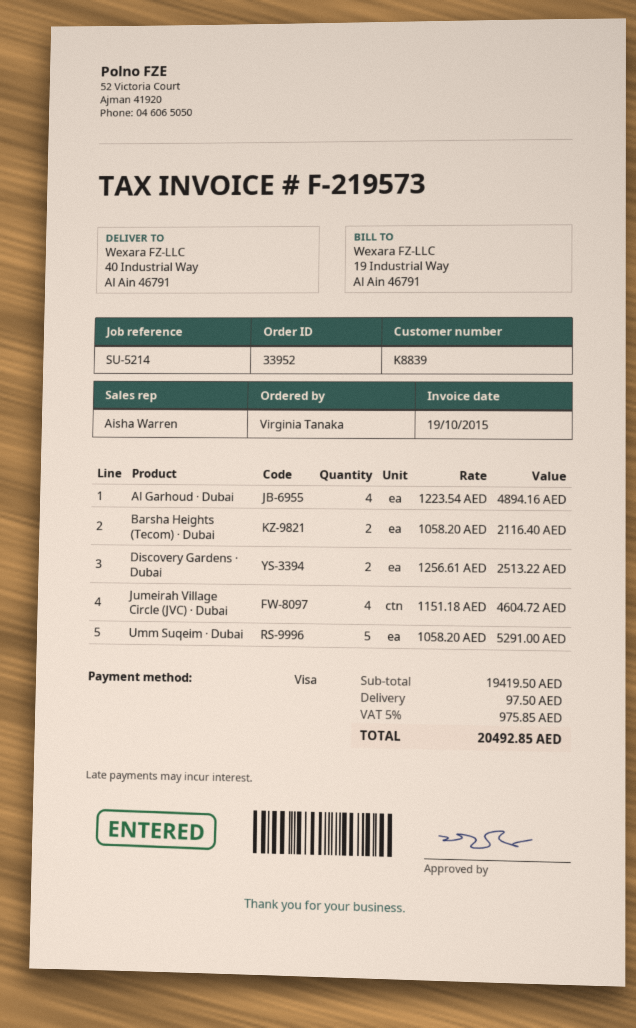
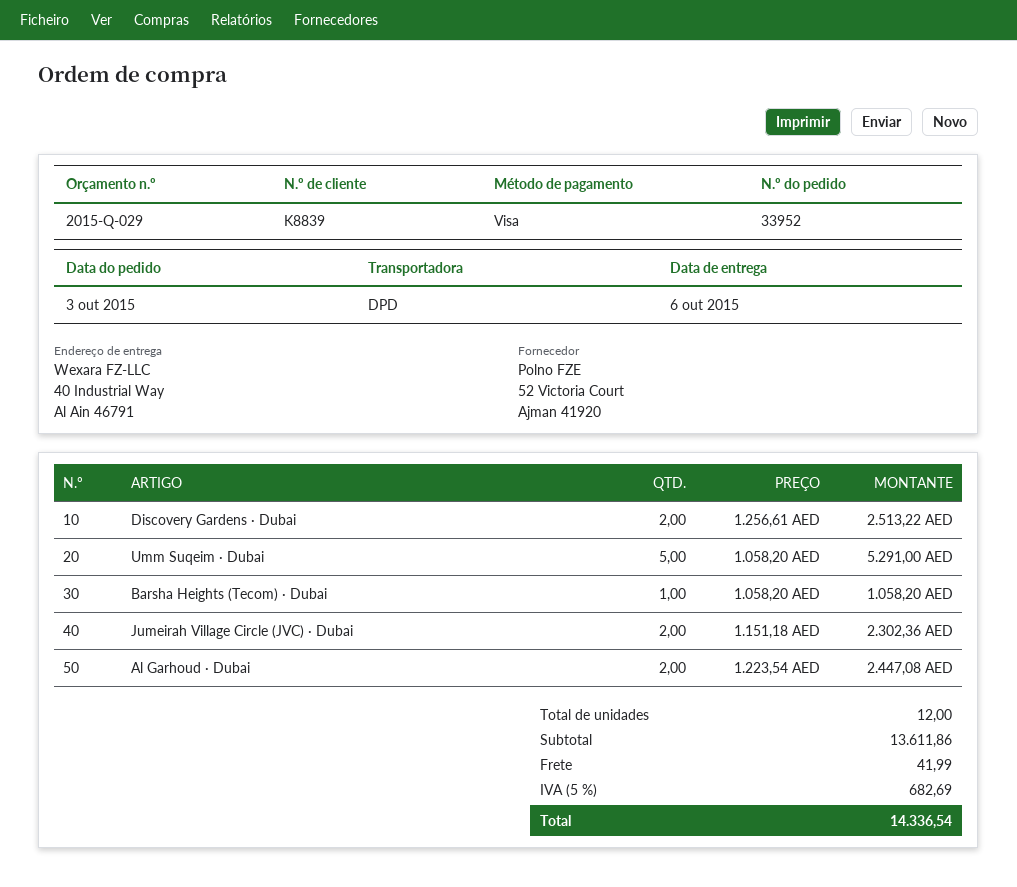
Al Garhoud · Dubai: 4 x 1223.54 = 4894.16 -> 2 x 1223.54 = 2447.08
Barsha Heights (Tecom) · Dubai: 2 x 1058.20 = 2116.40 -> 1 x 1058.20 = 1058.20
Jumeirah Village Circle (JVC) · Dubai: 4 x 1151.18 = 4604.72 -> 2 x 1151.18 = 2302.36
subtotal: 19419.50 -> 13611.86
shipping: 97.50 -> 41.99
tax: 5% = 975.85 -> 5% = 682.69
total: 20492.85 -> 14336.54

